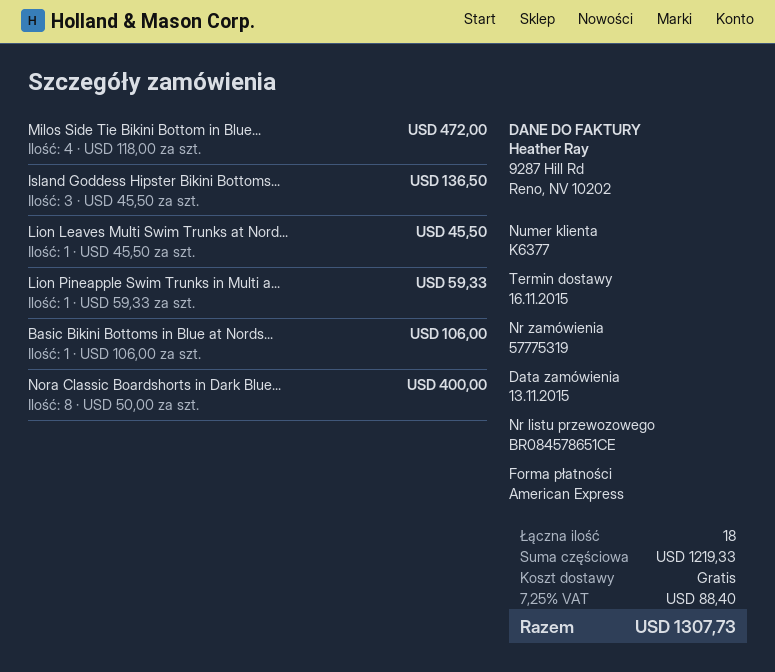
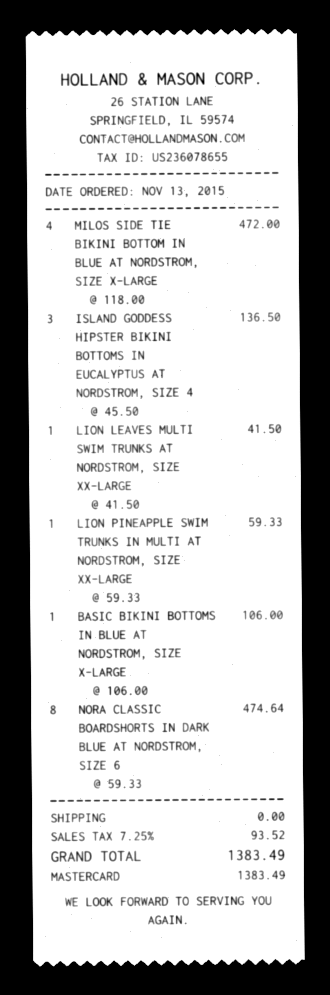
payment method: American Express -> Mastercard
Lion Leaves Multi Swim Trunks at Nord...: 1 x 45.50 = 45.50 -> 1 x 41.50 = 41.50
Nora Classic Boardshorts in Dark Blue...: 8 x 50.00 = 400.00 -> 8 x 59.33 = 474.64
tax: 7.25% = 88.40 -> 7.25% = 93.52
total: 1307.73 -> 1383.49

